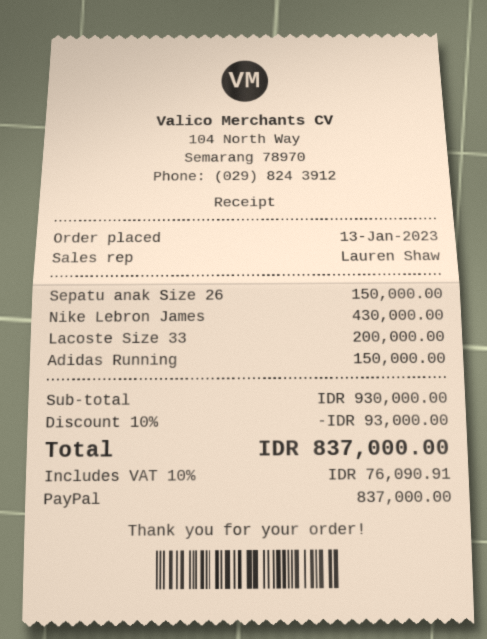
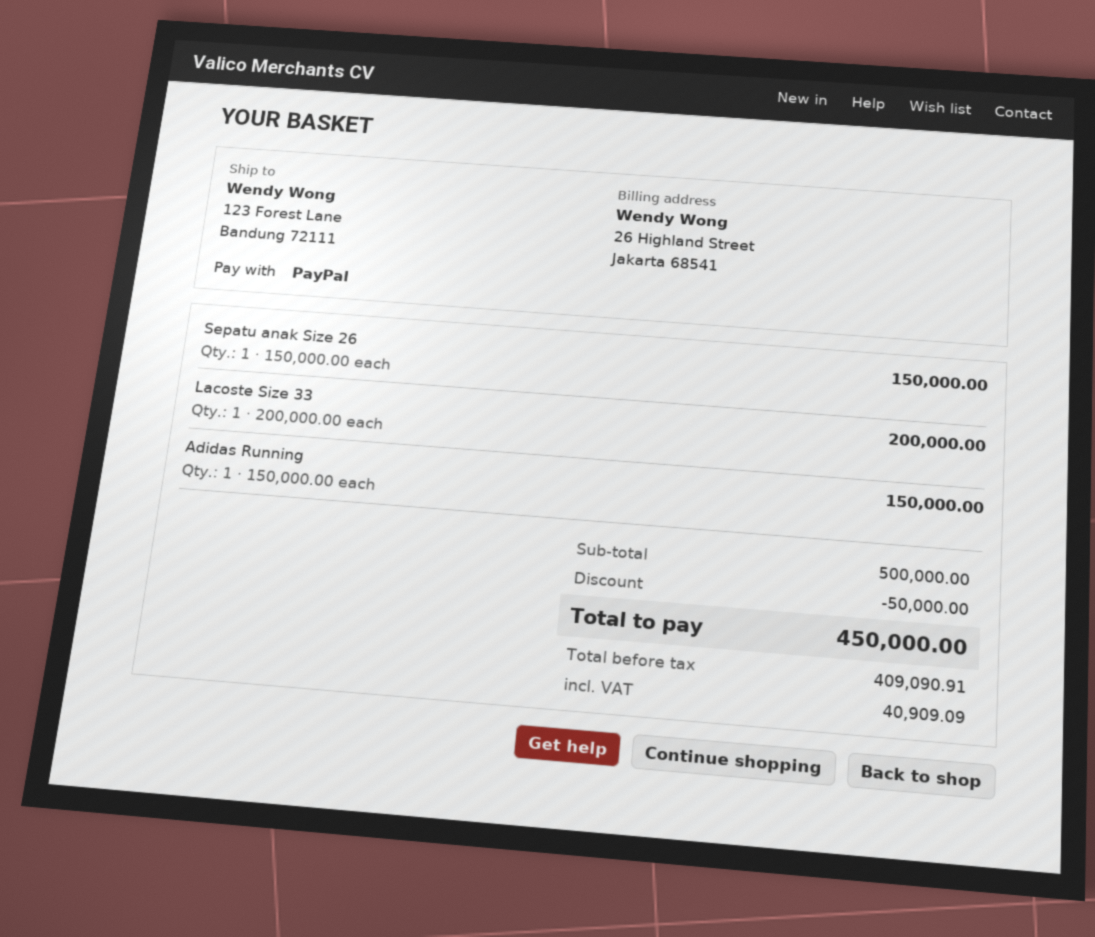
Nike Lebron James: 1 for 430000.00 -> none
subtotal: 930000.00 -> 500000.00
discount: 93000.00 -> 50000.00
tax: 76090.91 -> 40909.09
total: 837000.00 -> 450000.00

